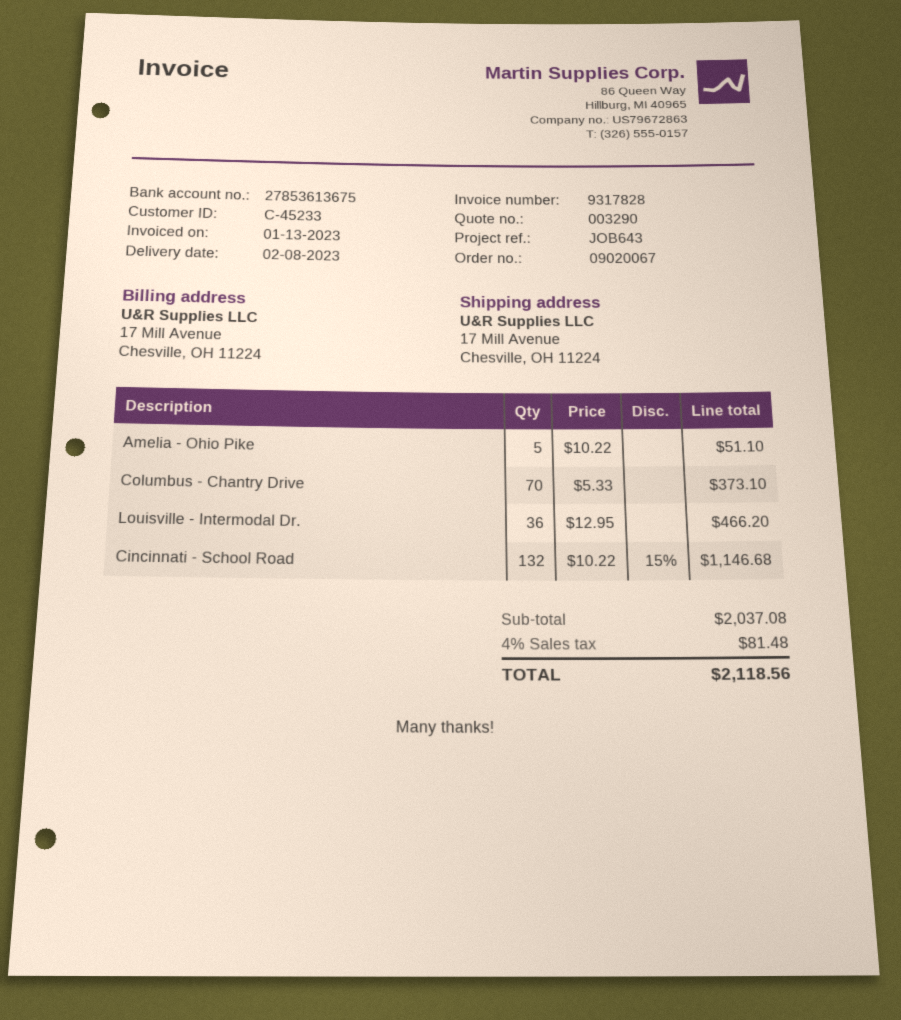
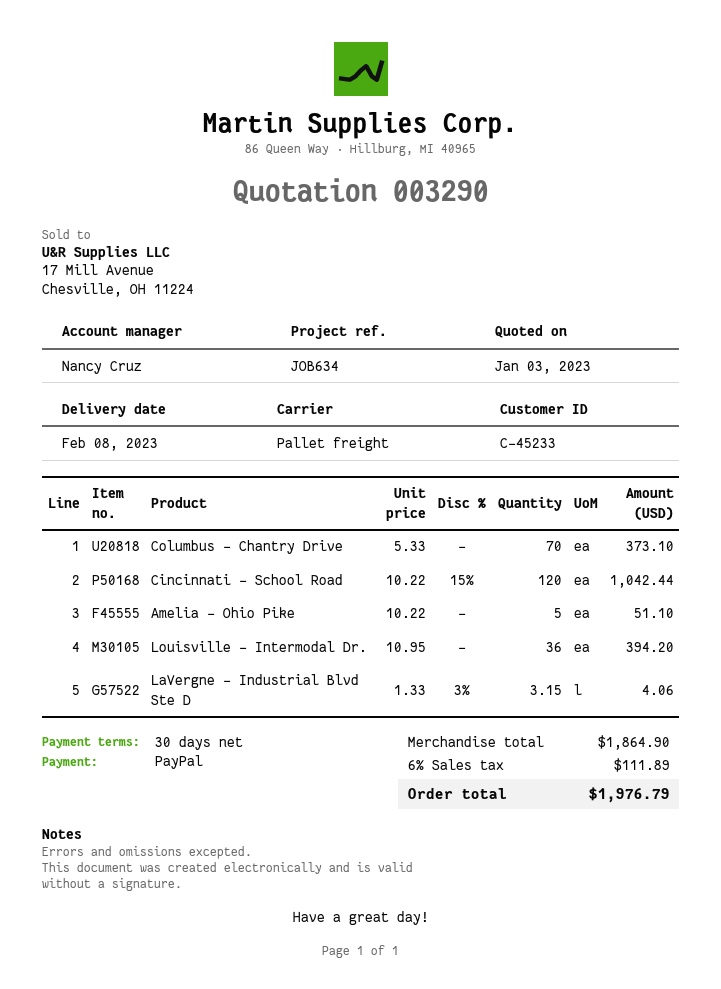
reference: JOB643 -> JOB634
Louisville - Intermodal Dr.: 36 x 12.95 = 466.20 -> 36 x 10.95 = 394.20
Cincinnati - School Road: 132 x 10.22 - 15% = 1146.68 -> 120 x 10.22 - 15% = 1042.44
LaVergne - Industrial Blvd Ste D: none -> 3.15 x 1.33 - 3% = 4.06
subtotal: 2037.08 -> 1864.90
tax: 4% = 81.48 -> 6% = 111.89
total: 2118.56 -> 1976.79

